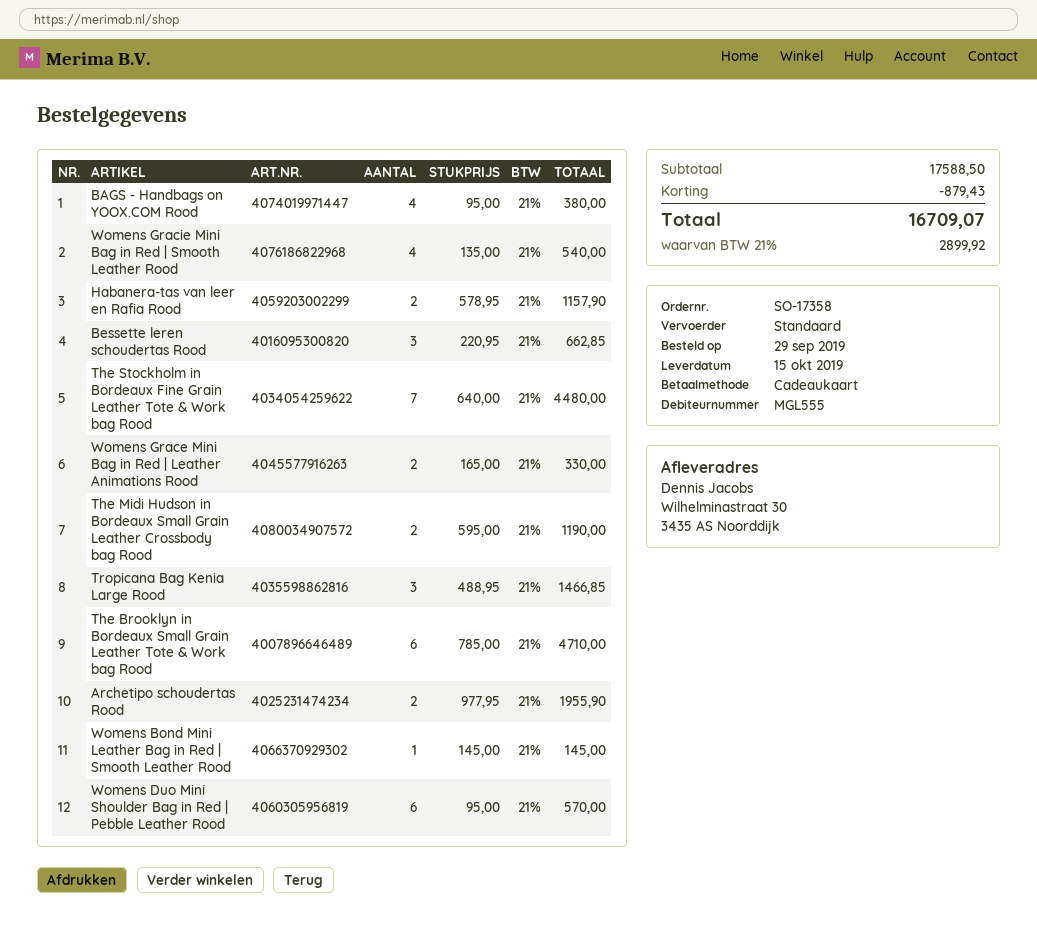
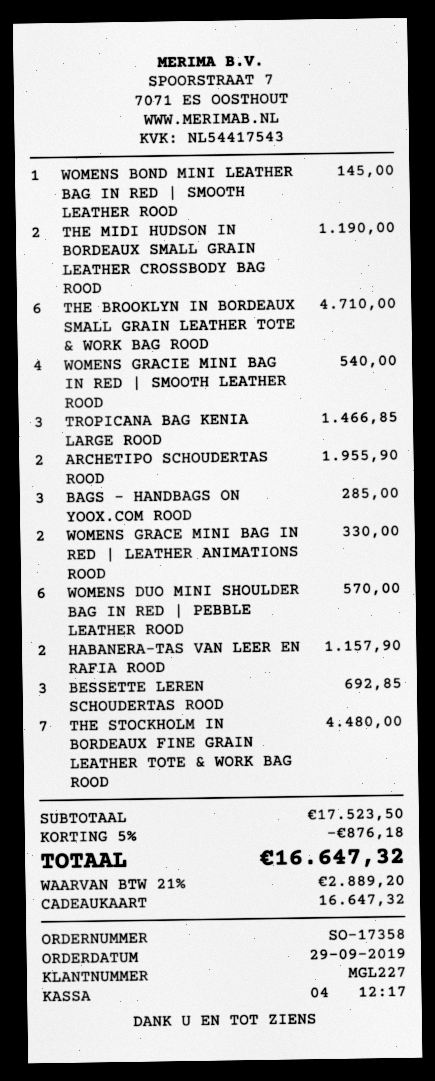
customer number: MGL555 -> MGL227
BAGS - Handbags on YOOX.COM Rood: 4 for 380.00 -> 3 for 285.00
Bessette leren schoudertas Rood: 3 for 662.85 -> 3 for 692.85
subtotal: 17588.50 -> 17523.50
discount: 879.43 -> 876.18
tax: 21% = 2899.92 -> 21% = 2889.20
total: 16709.07 -> 16647.32

